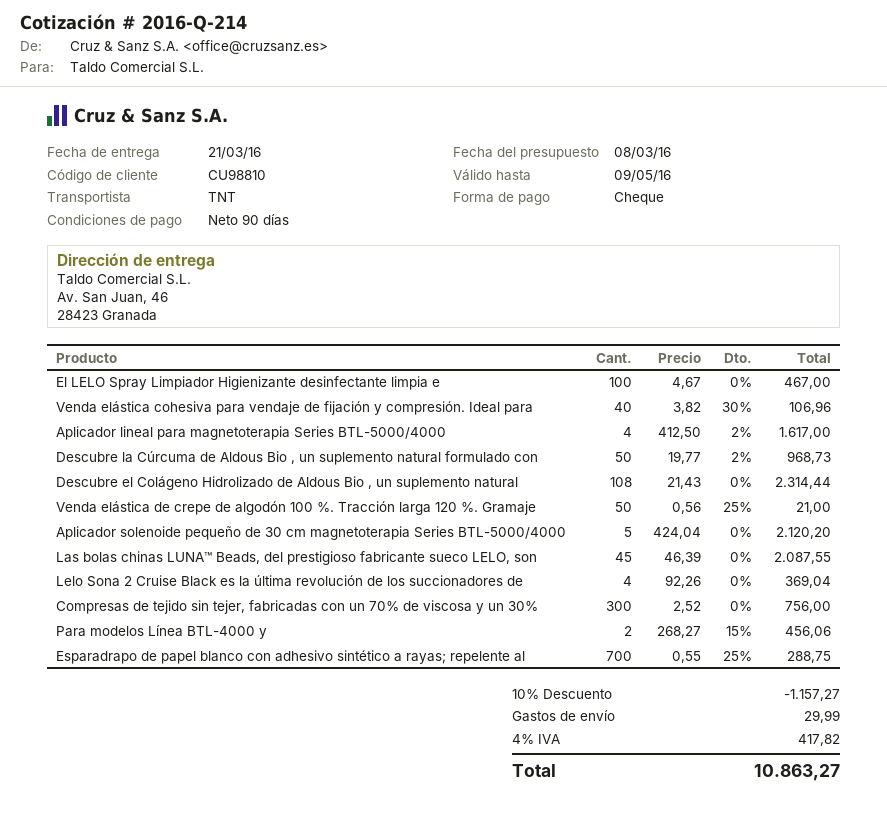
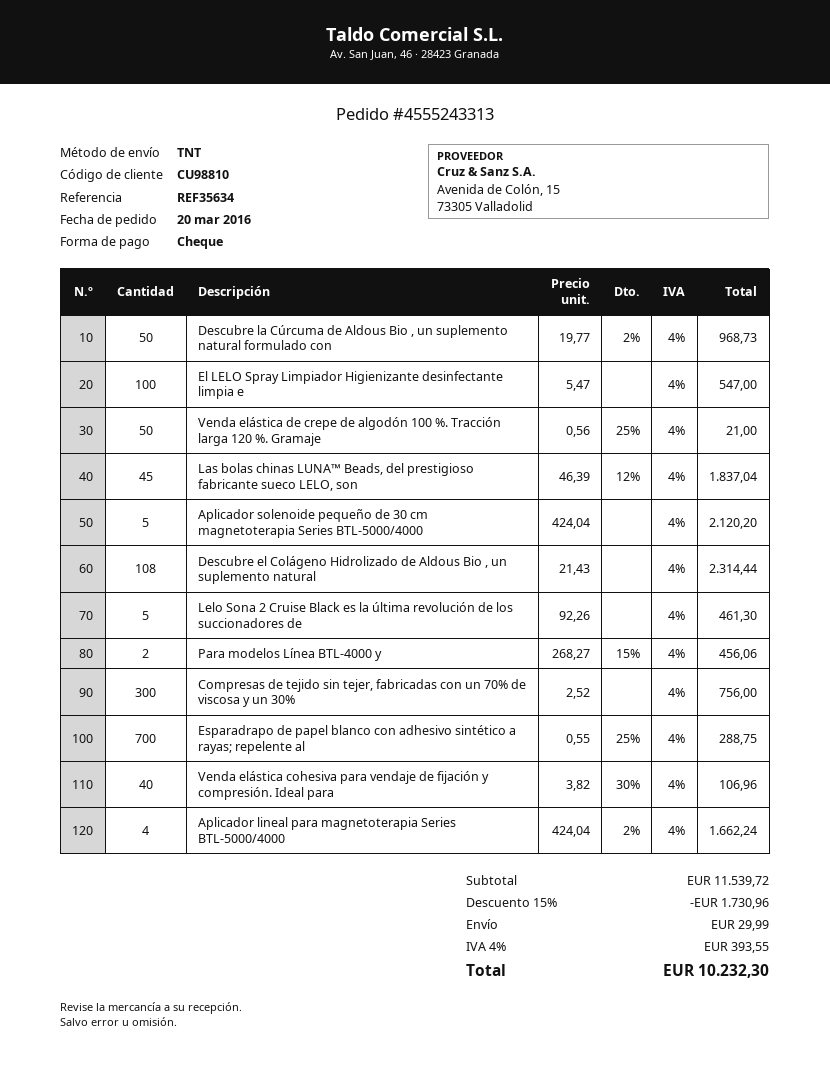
El LELO Spray Limpiador Higienizante desinfectante limpia e: 100 x 4.67 = 467.00 -> 100 x 5.47 = 547.00
Aplicador lineal para magnetoterapia Series BTL-5000/4000: 4 x 412.50 - 2% = 1617.00 -> 4 x 424.04 - 2% = 1662.24
Las bolas chinas LUNA™ Beads, del prestigioso fabricante sueco LELO, son: 45 x 46.39 = 2087.55 -> 45 x 46.39 - 12% = 1837.04
Lelo Sona 2 Cruise Black es la última revolución de los succionadores de: 4 x 92.26 = 369.04 -> 5 x 92.26 = 461.30
discount: 10% = 1157.27 -> 15% = 1730.96
tax: 4% = 417.82 -> 4% = 393.55
total: 10863.27 -> 10232.30

